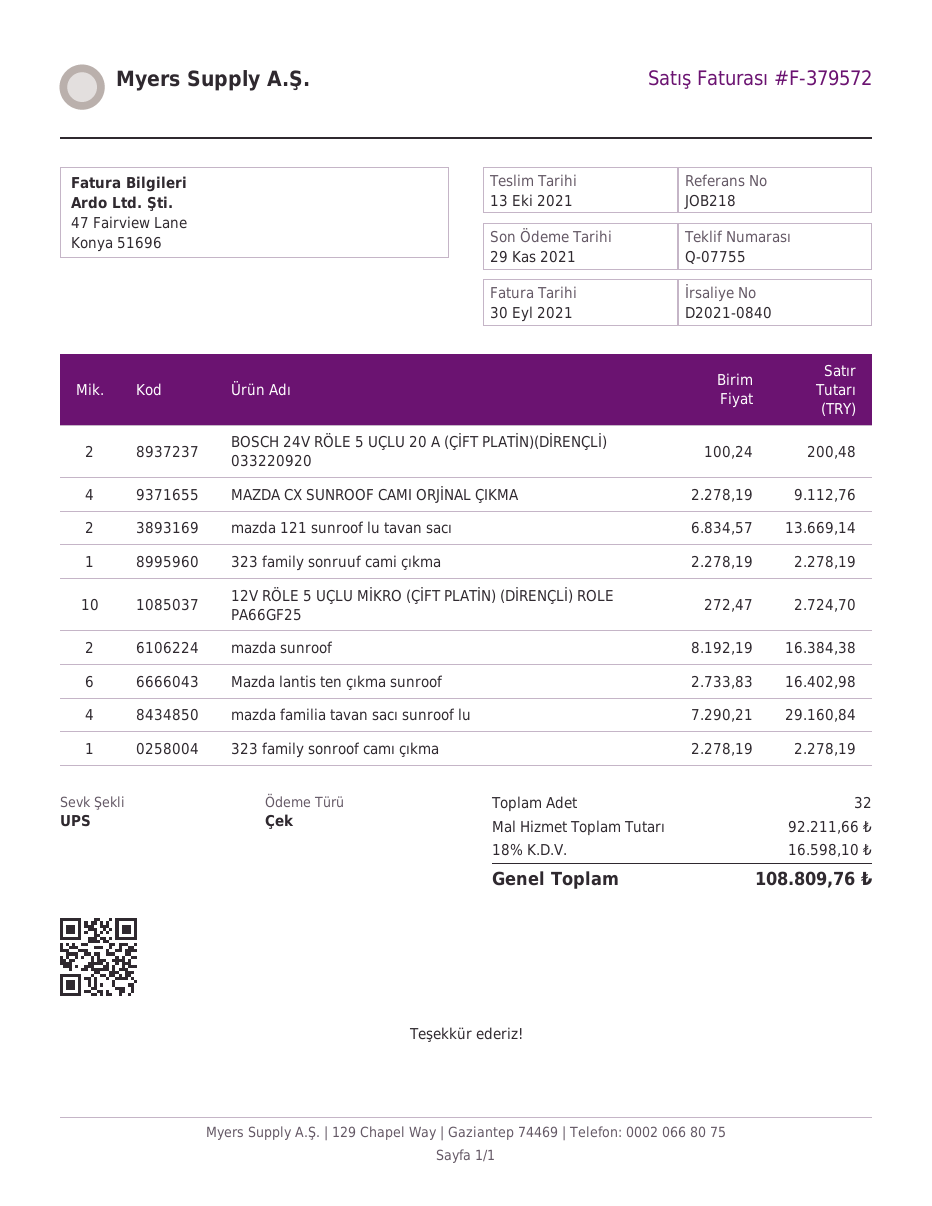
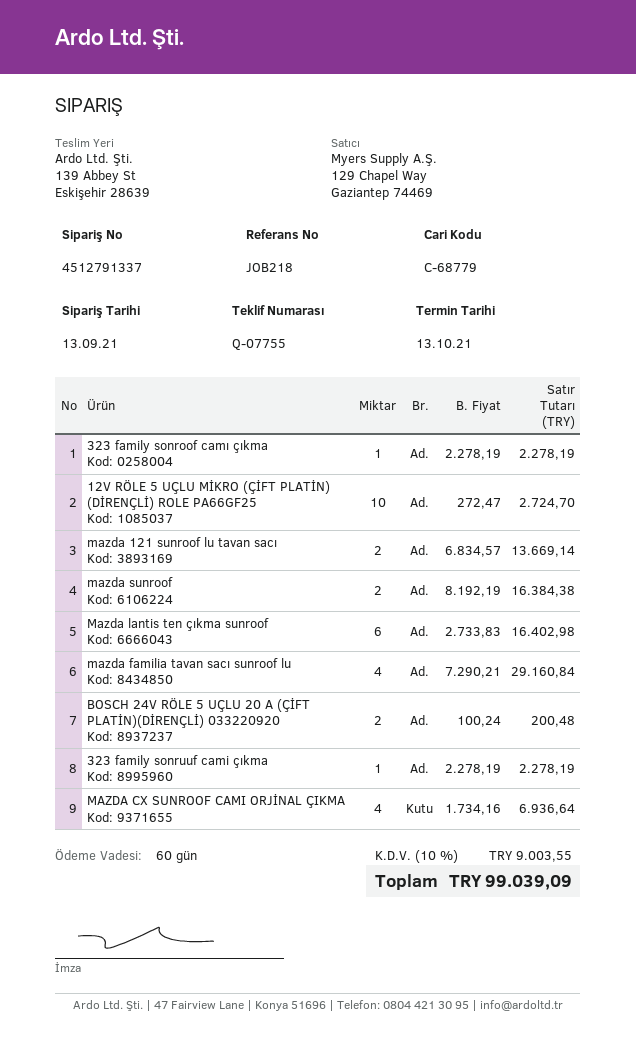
MAZDA CX SUNROOF CAMI ORJİNAL ÇIKMA: 4 x 2278.19 = 9112.76 -> 4 x 1734.16 = 6936.64
tax: 18% = 16598.10 -> 10% = 9003.55
total: 108809.76 -> 99039.09

